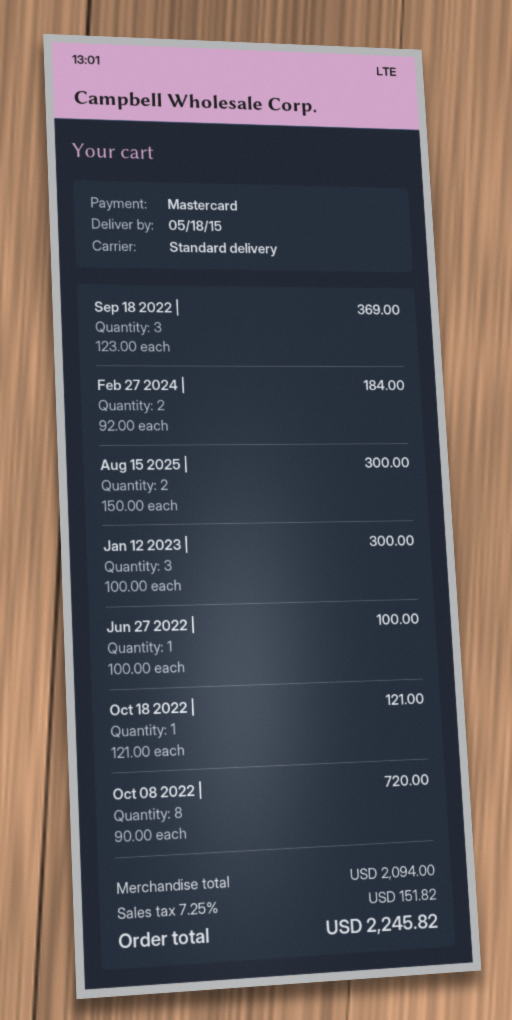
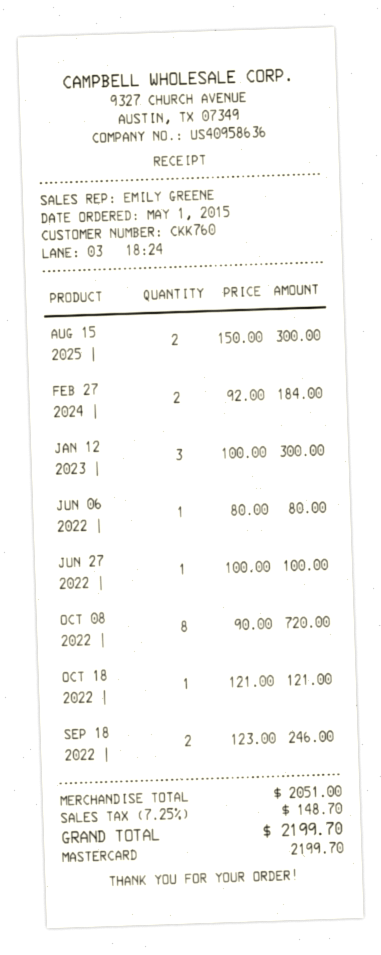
Sep 18 2022 |: 3 x 123.00 = 369.00 -> 2 x 123.00 = 246.00
JUN 06 2022 |: none -> 1 x 80.00 = 80.00
subtotal: 2094.00 -> 2051.00
tax: 7.25% = 151.82 -> 7.25% = 148.70
total: 2245.82 -> 2199.70

